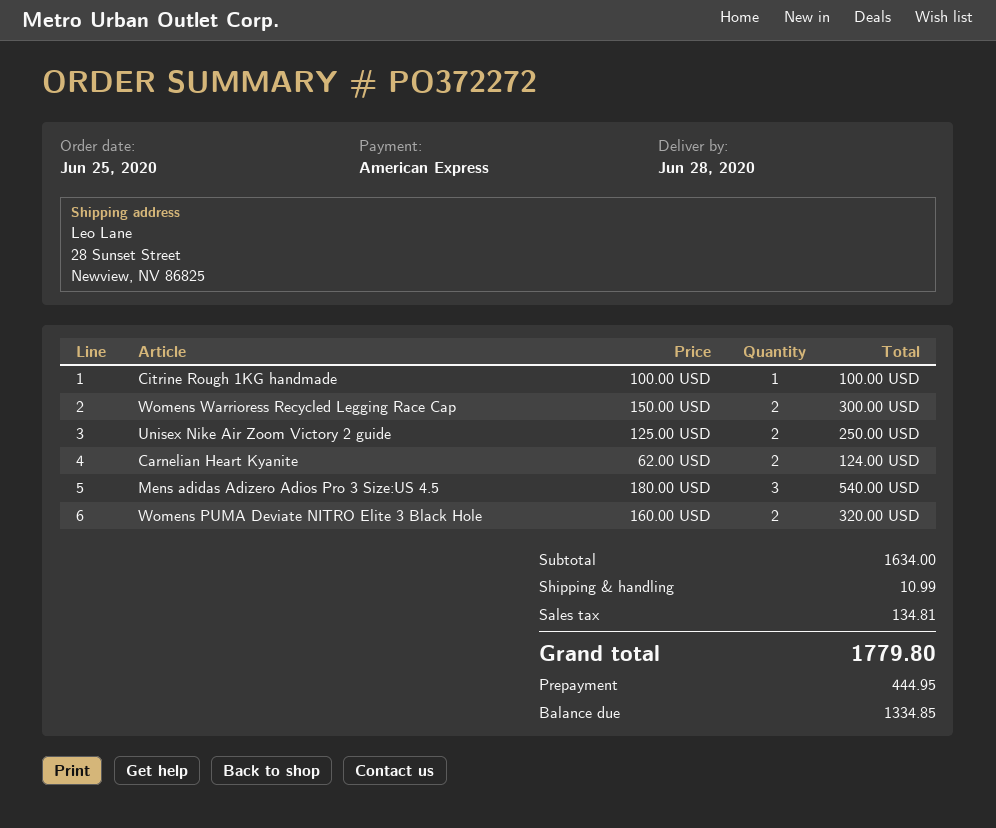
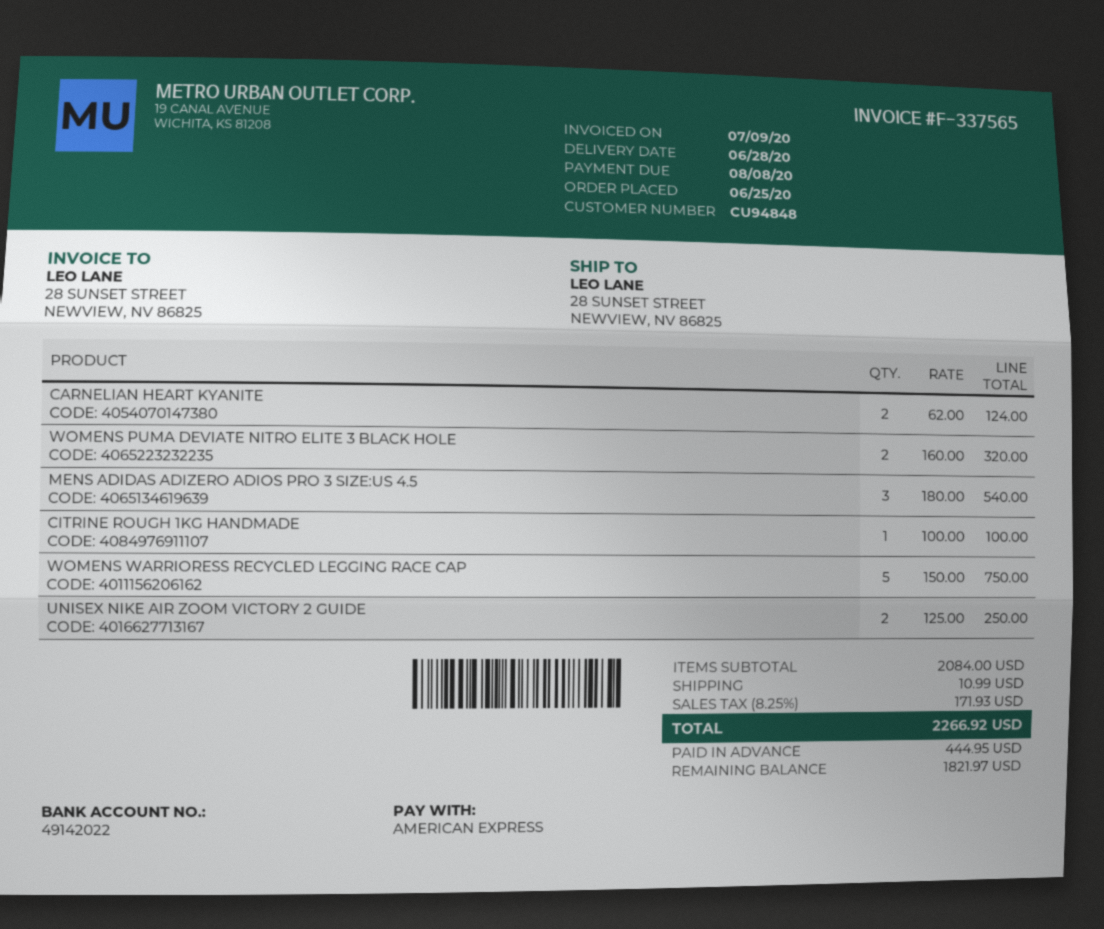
Womens Warrioress Recycled Legging Race Cap: 2 x 150.00 = 300.00 -> 5 x 150.00 = 750.00
subtotal: 1634.00 -> 2084.00
tax: 134.81 -> 171.93
total: 1779.80 -> 2266.92
balance: 1334.85 -> 1821.97

